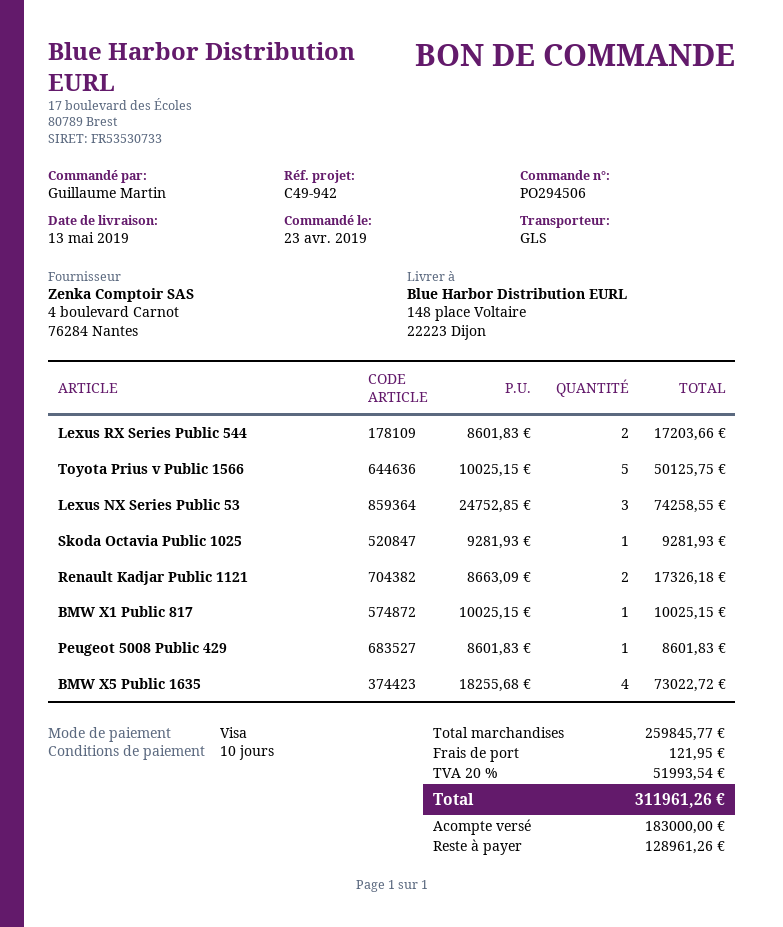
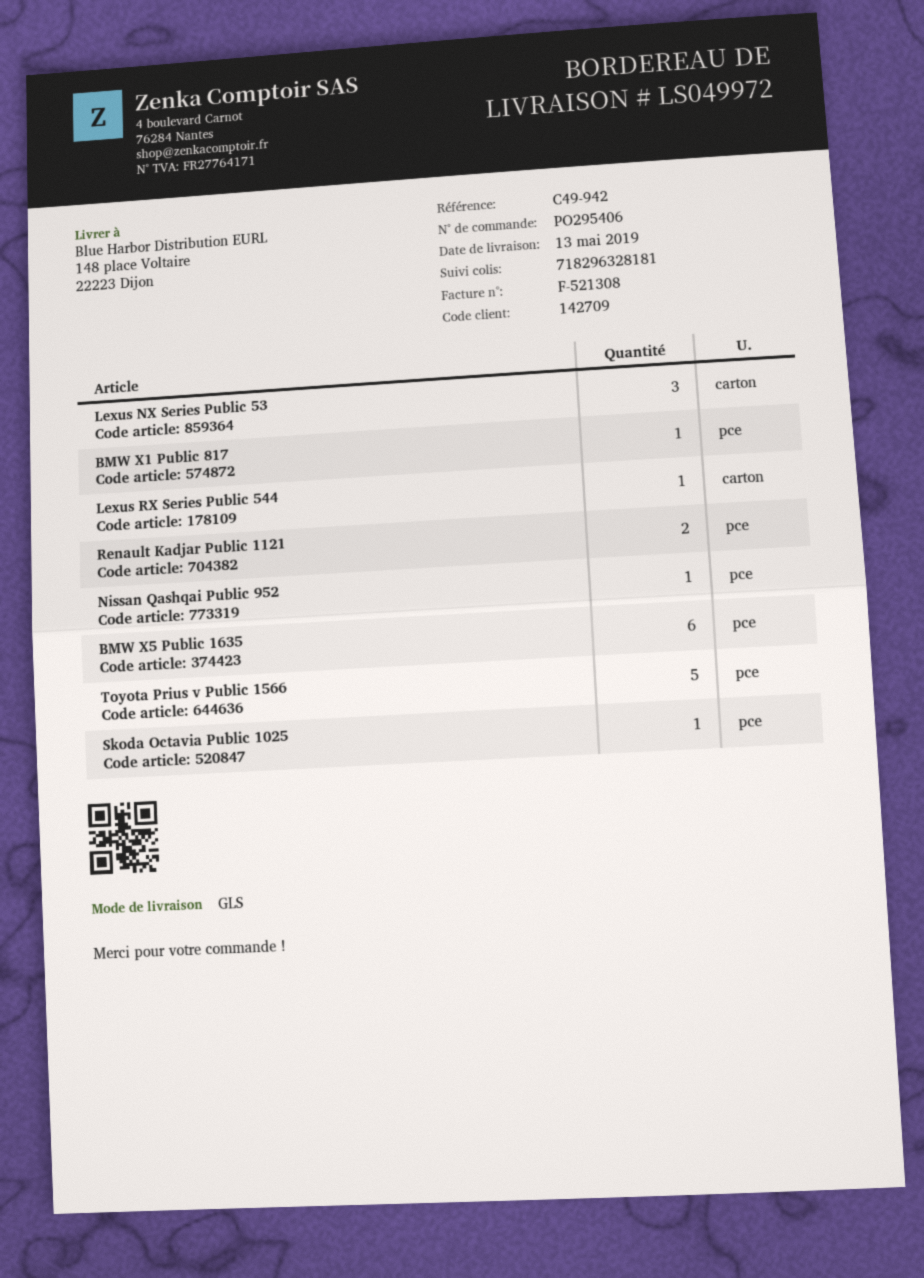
order number: PO294506 -> PO295406
Lexus RX Series Public 544: 2 -> 1
Peugeot 5008 Public 429: 1 -> none
BMW X5 Public 1635: 4 -> 6
Nissan Qashqai Public 952: none -> 1

